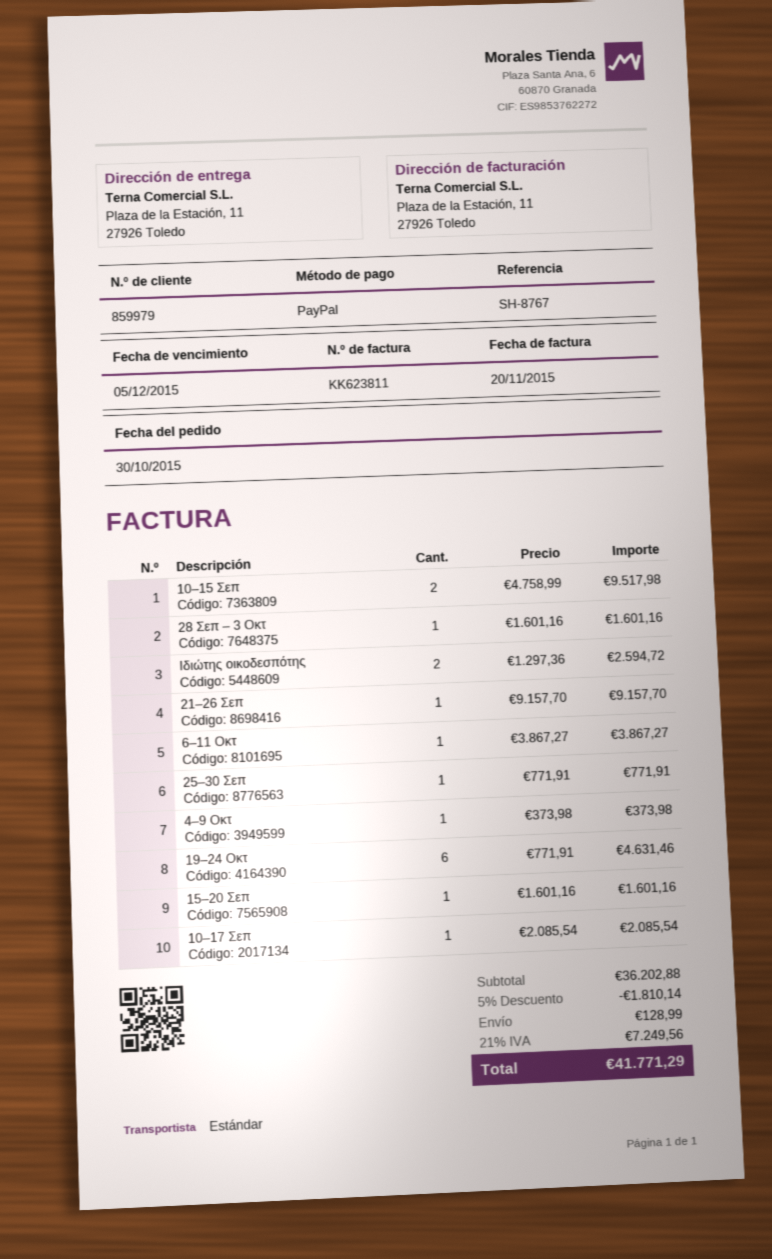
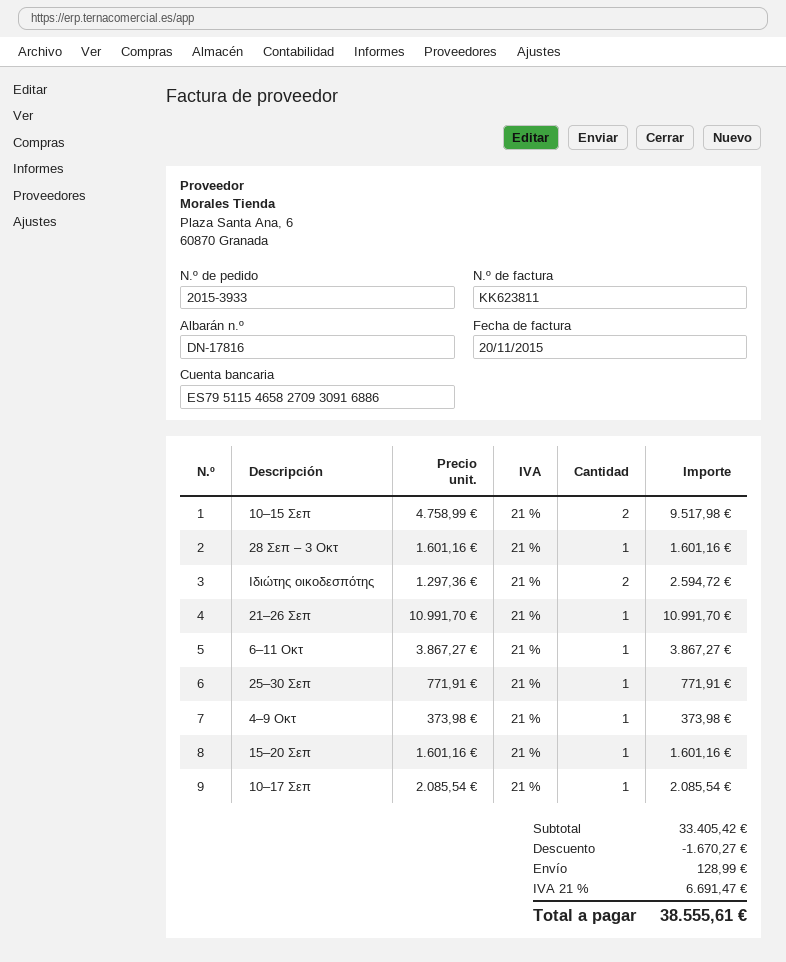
21–26 Σεπ: 1 x 9157.70 = 9157.70 -> 1 x 10991.70 = 10991.70
19–24 Οκτ: 6 x 771.91 = 4631.46 -> none
subtotal: 36202.88 -> 33405.42
discount: 1810.14 -> 1670.27
tax: 21% = 7249.56 -> 21% = 6691.47
total: 41771.29 -> 38555.61

